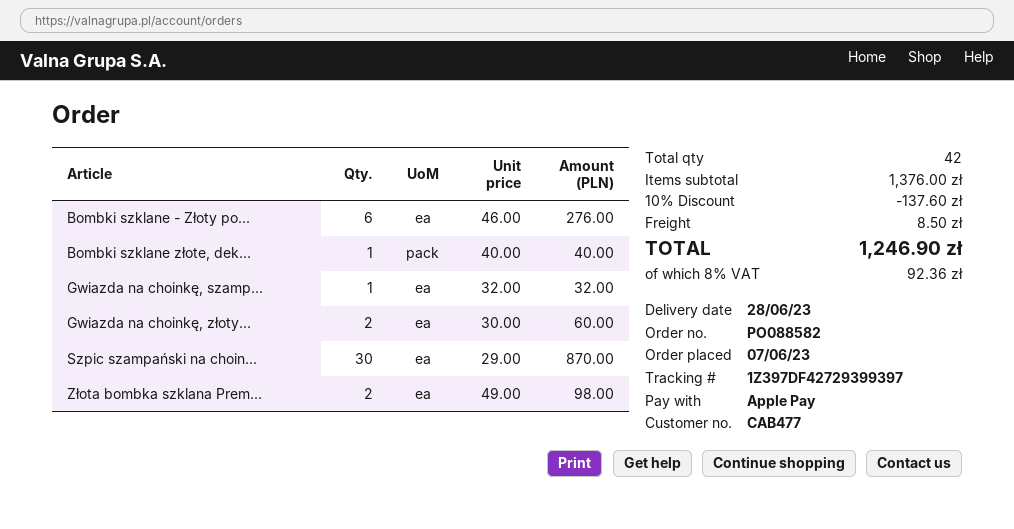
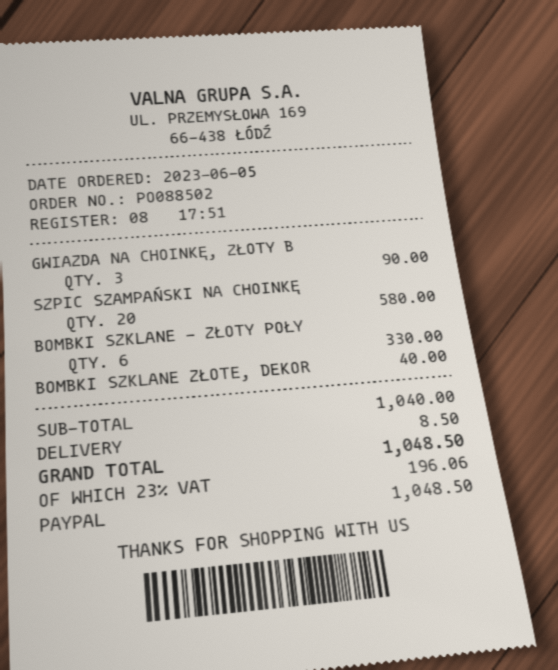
order number: PO088582 -> PO088502
order date: 2023-06-07 -> 2023-06-05
payment method: Apple Pay -> PayPal
Bombki szklane - Złoty po...: 6 for 276.00 -> 6 for 330.00
Gwiazda na choinkę, szamp...: 1 for 32.00 -> none
Gwiazda na choinkę, złoty...: 2 for 60.00 -> 3 for 90.00
Szpic szampański na choin...: 30 for 870.00 -> 20 for 580.00
Złota bombka szklana Prem...: 2 for 98.00 -> none
subtotal: 1376.00 -> 1040.00
discount: 10% = 137.60 -> none
tax: 8% = 92.36 -> 23% = 196.06
total: 1246.90 -> 1048.50

